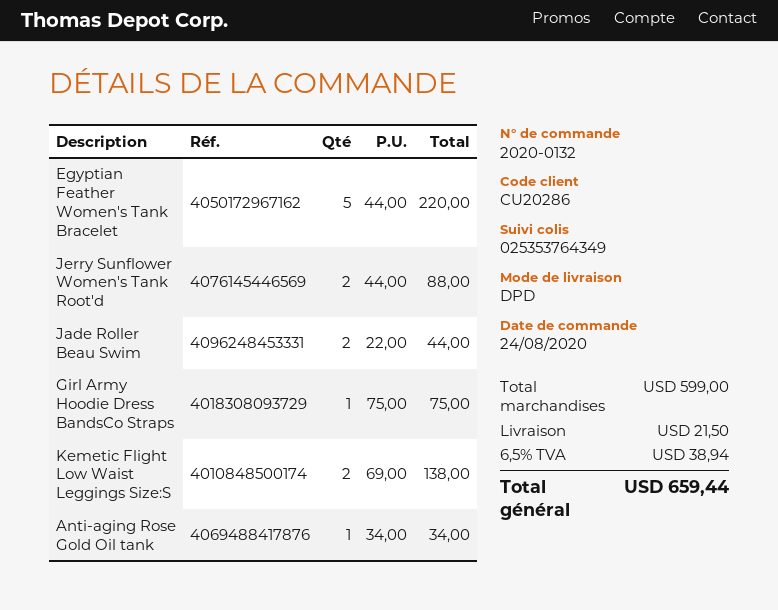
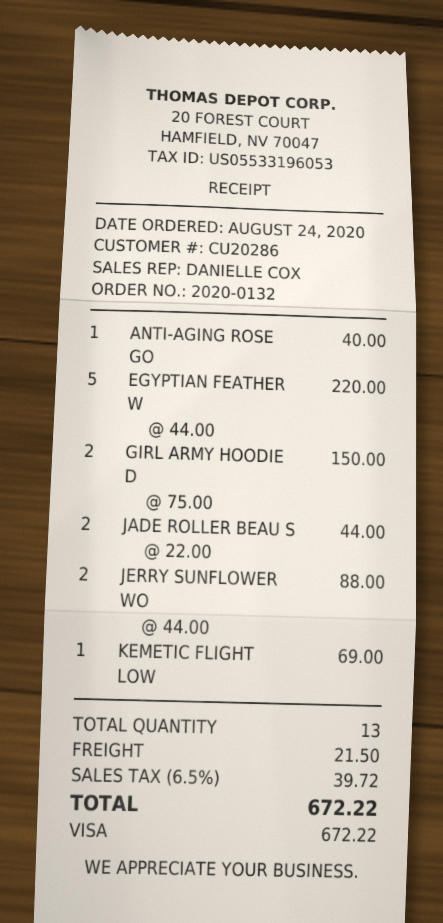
Girl Army Hoodie Dress BandsCo Straps: 1 x 75.00 = 75.00 -> 2 x 75.00 = 150.00
Kemetic Flight Low Waist Leggings Size:S: 2 x 69.00 = 138.00 -> 1 x 69.00 = 69.00
Anti-aging Rose Gold Oil tank: 1 x 34.00 = 34.00 -> 1 x 40.00 = 40.00
tax: 6.5% = 38.94 -> 6.5% = 39.72
total: 659.44 -> 672.22

